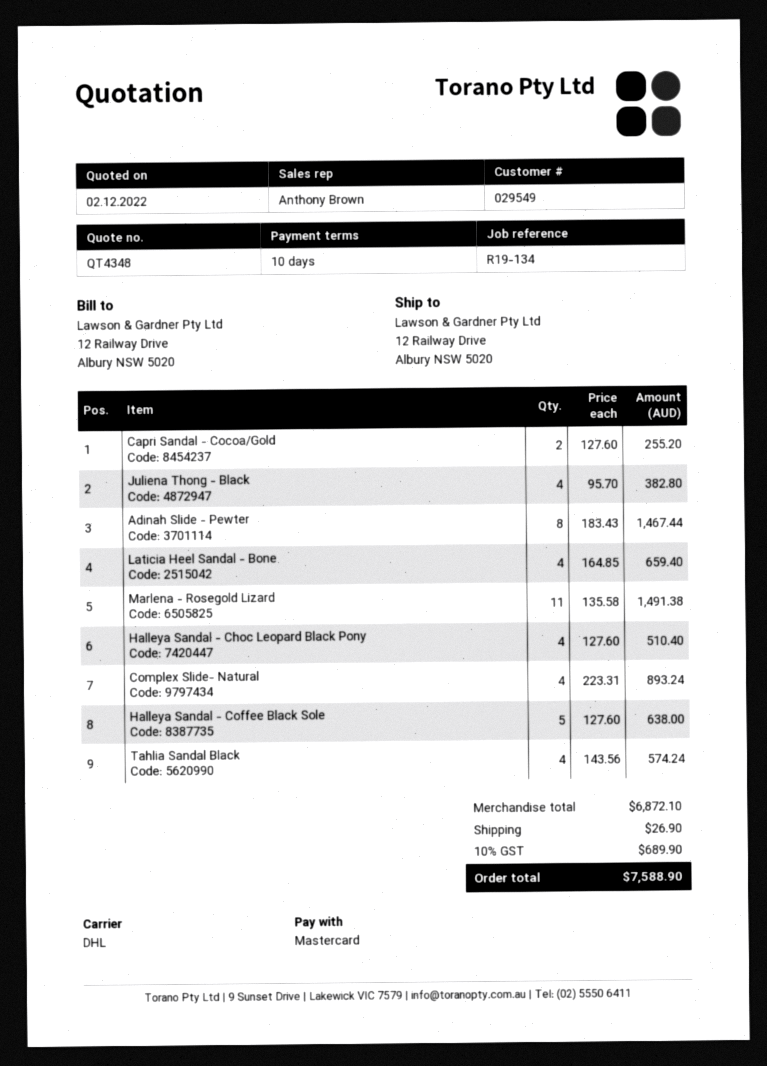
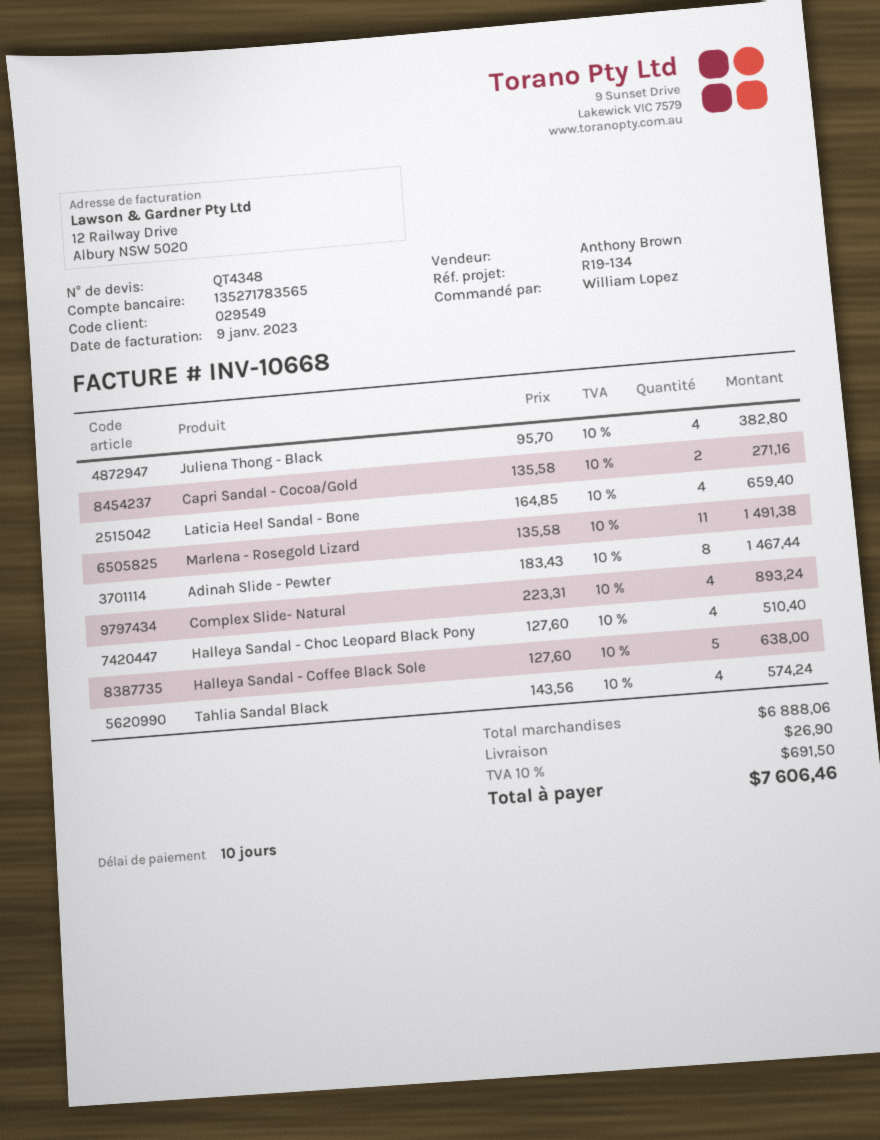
Capri Sandal - Cocoa/Gold: 2 x 127.60 = 255.20 -> 2 x 135.58 = 271.16
subtotal: 6872.10 -> 6888.06
tax: 10% = 689.90 -> 10% = 691.50
total: 7588.90 -> 7606.46

